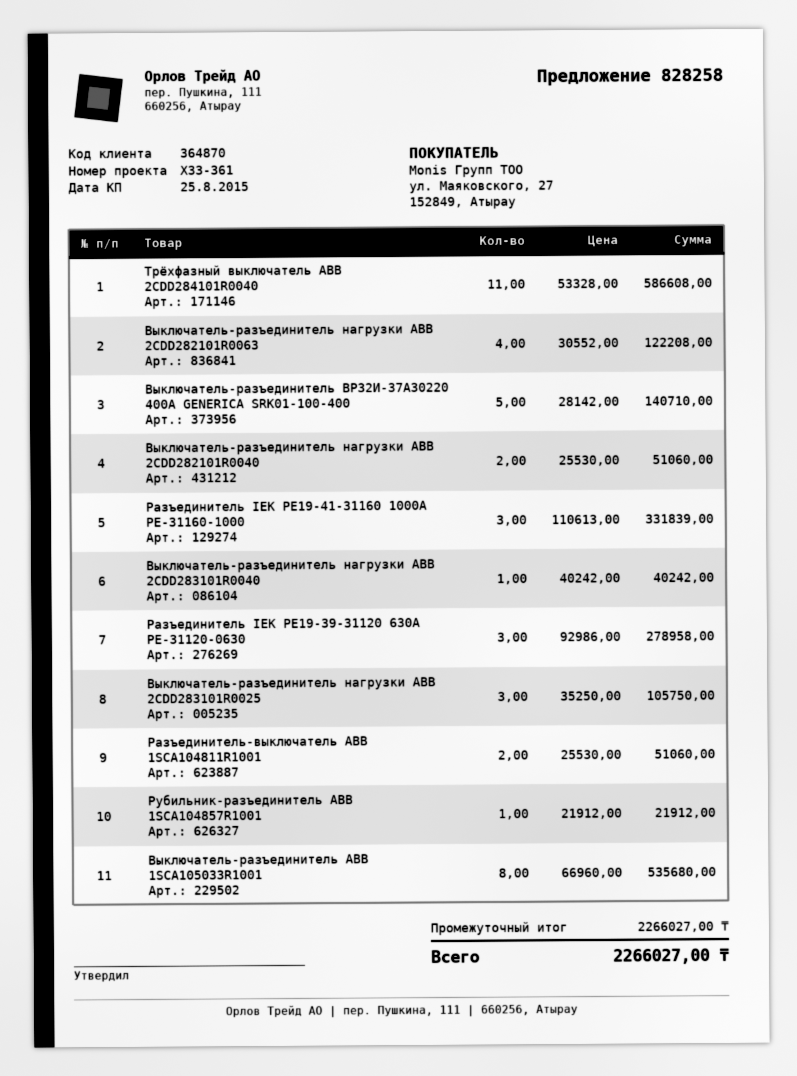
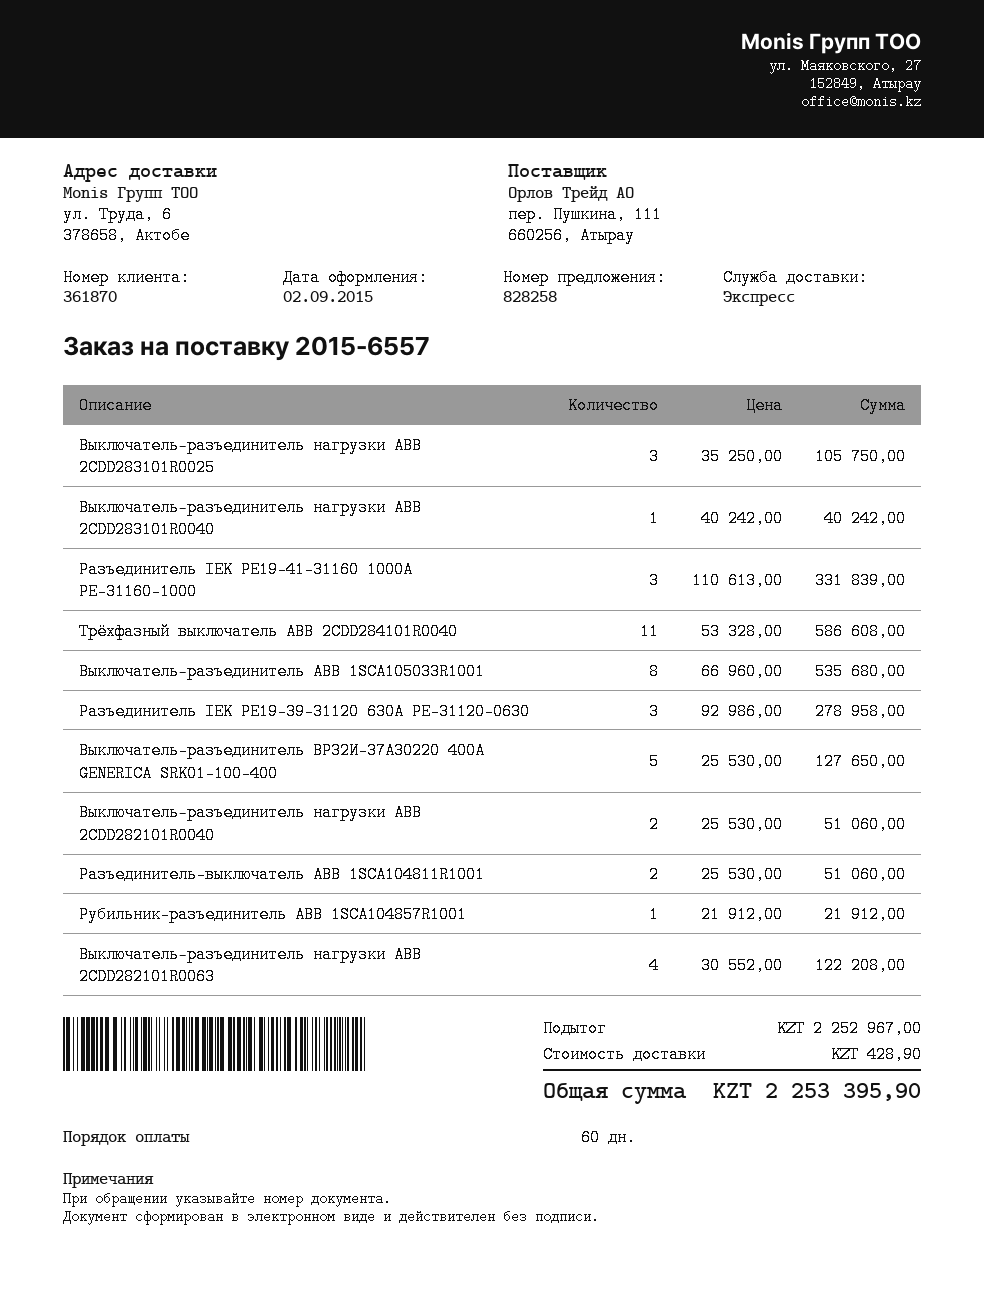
customer number: 364870 -> 361870
Выключатель-разъединитель ВР32И-37А30220 400А GENERICA SRK01-100-400: 5 x 28142.00 = 140710.00 -> 5 x 25530.00 = 127650.00
subtotal: 2266027.00 -> 2252967.00
shipping: none -> 428.90
total: 2266027.00 -> 2253395.90

